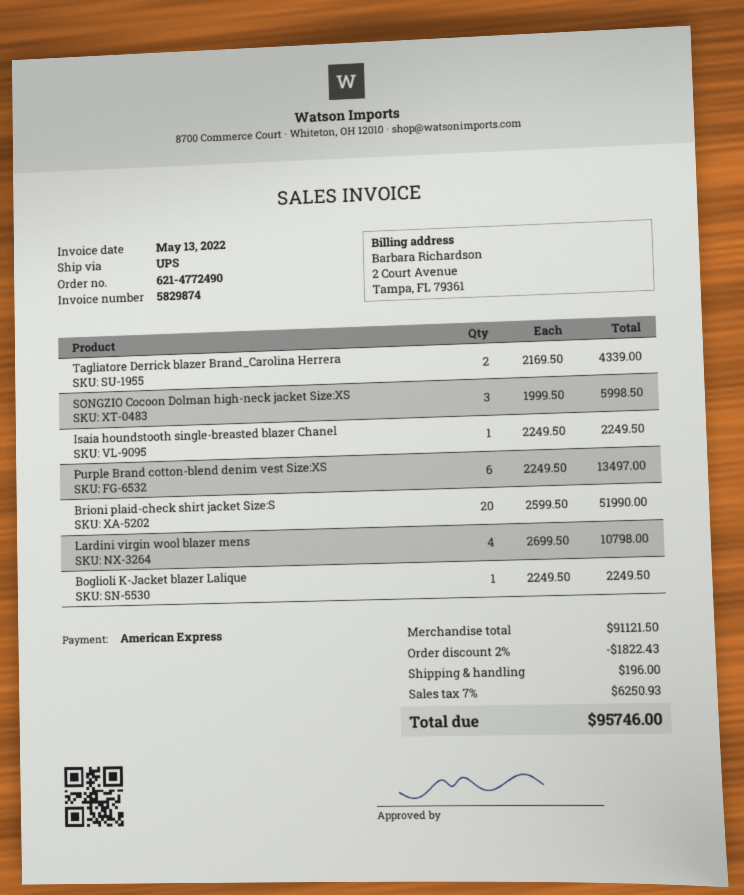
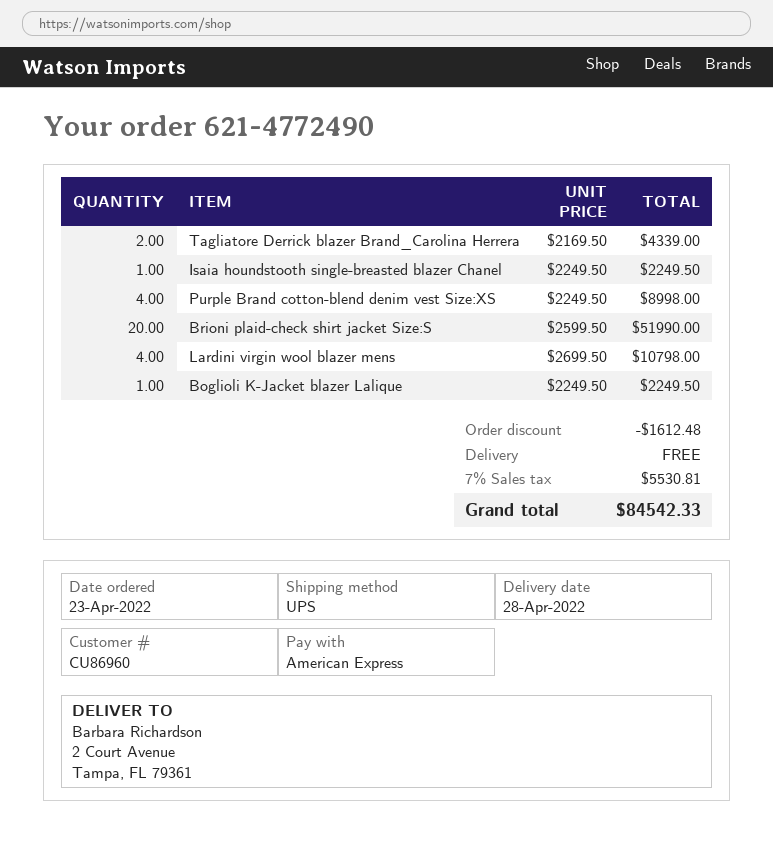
SONGZIO Cocoon Dolman high-neck jacket Size:XS: 3 x 1999.50 = 5998.50 -> none
Purple Brand cotton-blend denim vest Size:XS: 6 x 2249.50 = 13497.00 -> 4 x 2249.50 = 8998.00
discount: 1822.43 -> 1612.48
shipping: 196.00 -> 0.00
tax: 7% = 6250.93 -> 7% = 5530.81
total: 95746.00 -> 84542.33

